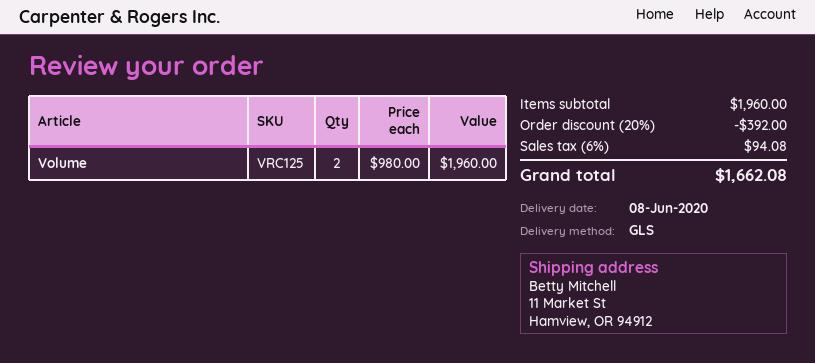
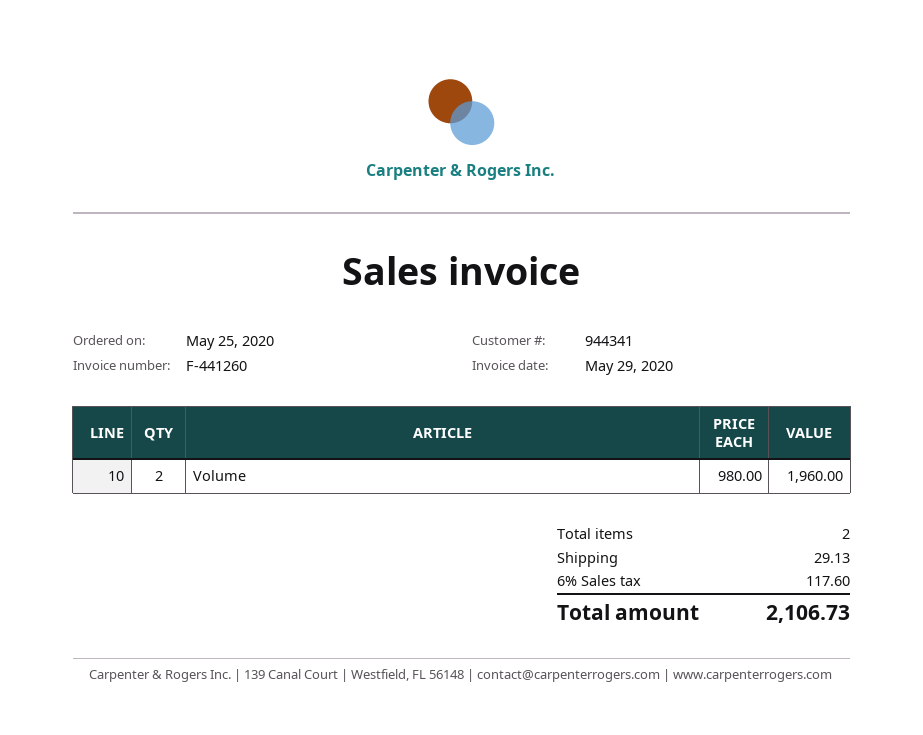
discount: 20% = 392.00 -> none
shipping: none -> 29.13
tax: 6% = 94.08 -> 6% = 117.60
total: 1662.08 -> 2106.73

